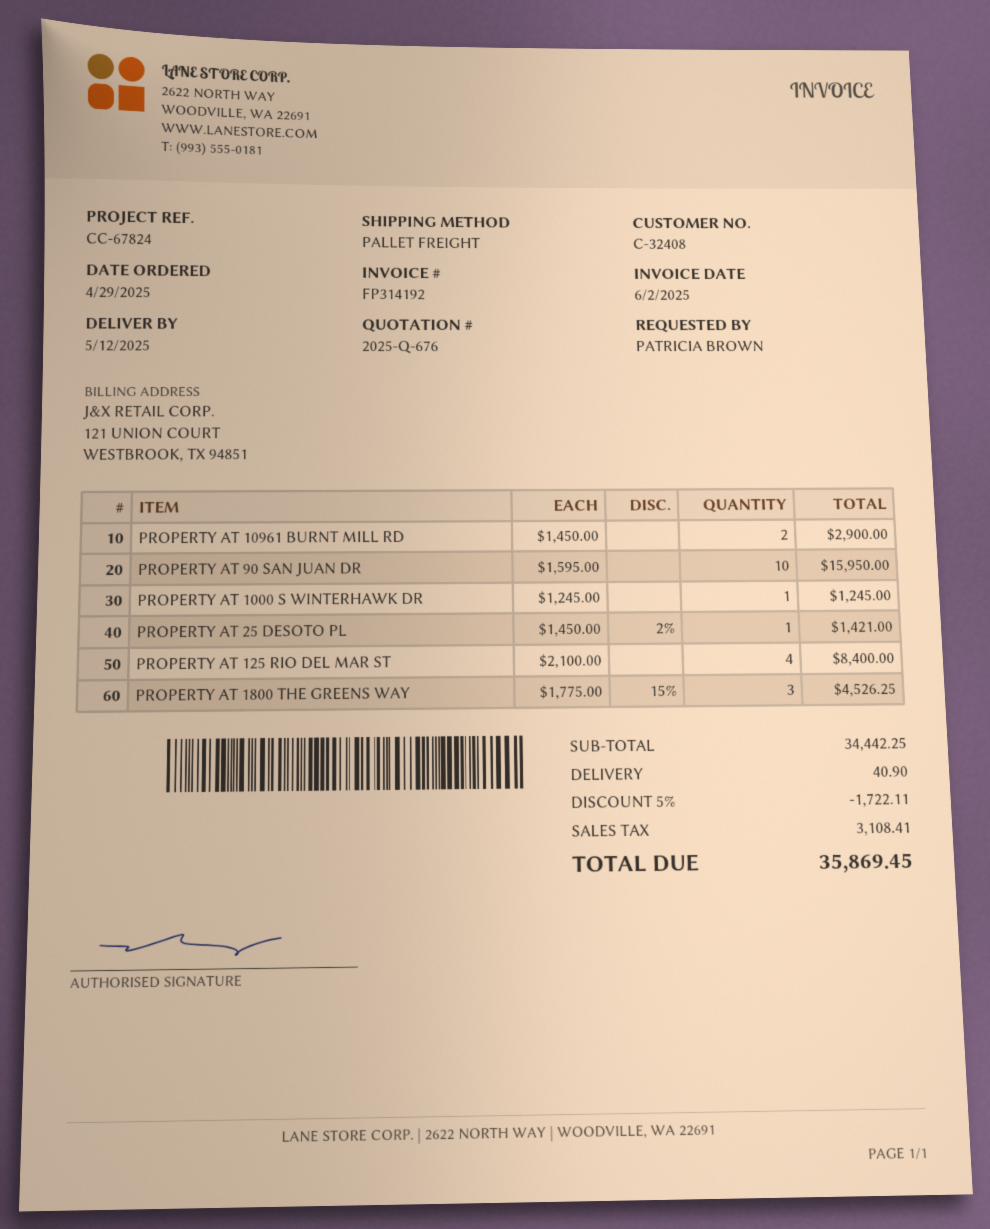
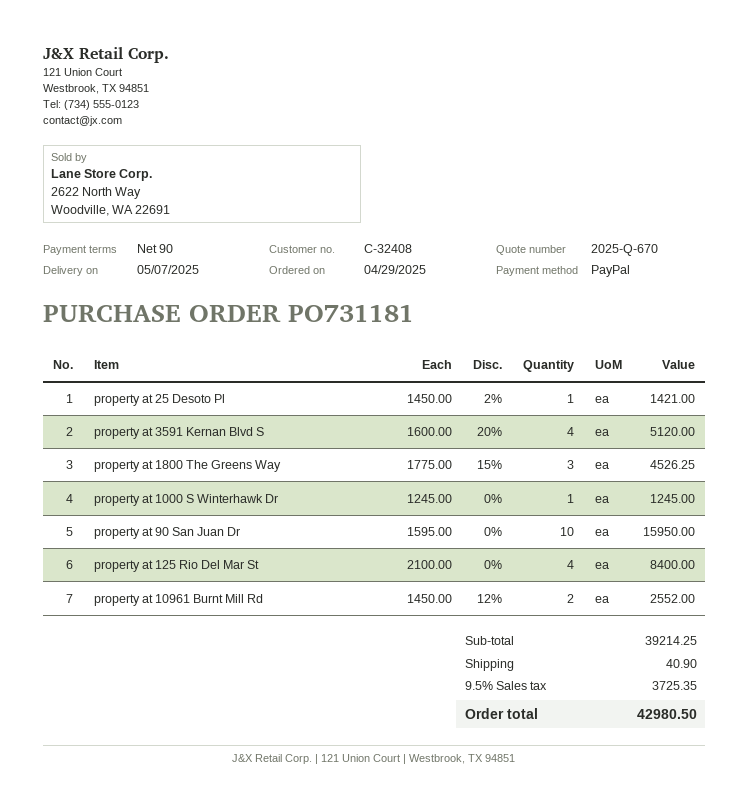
quote number: 2025-Q-676 -> 2025-Q-670
delivery date: 2025-05-12 -> 2025-05-07
PROPERTY AT 10961 BURNT MILL RD: 2 x 1450.00 = 2900.00 -> 2 x 1450.00 - 12% = 2552.00
property at 3591 Kernan Blvd S: none -> 4 x 1600.00 - 20% = 5120.00
subtotal: 34442.25 -> 39214.25
discount: 5% = 1722.11 -> none
tax: 3108.41 -> 3725.35
total: 35869.45 -> 42980.50

